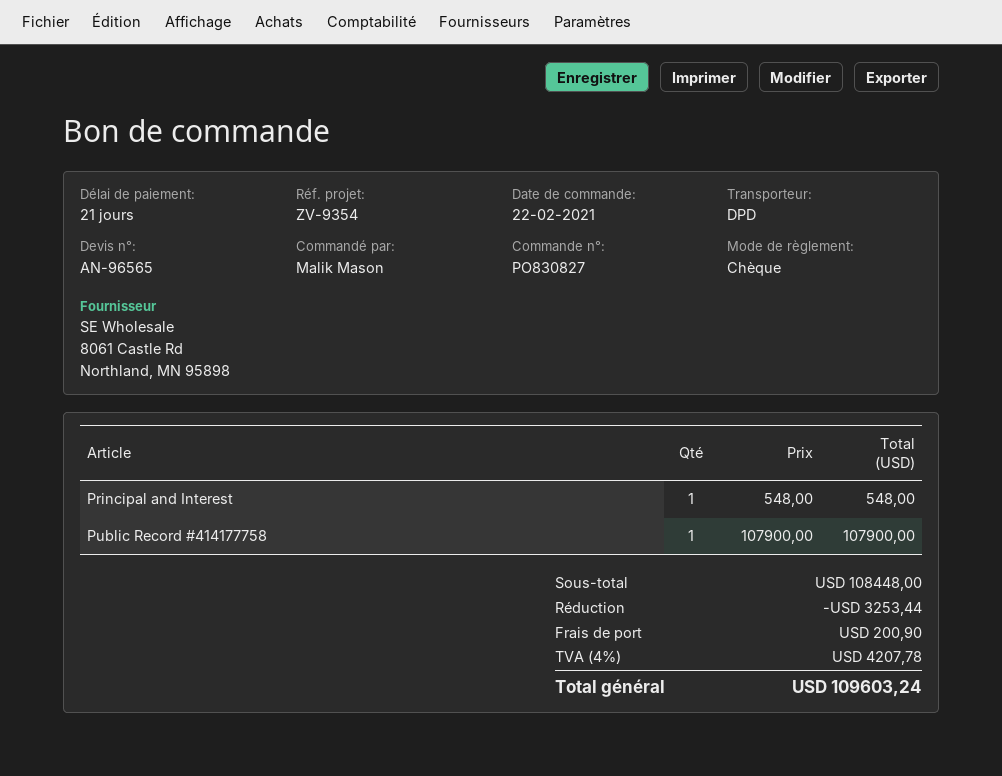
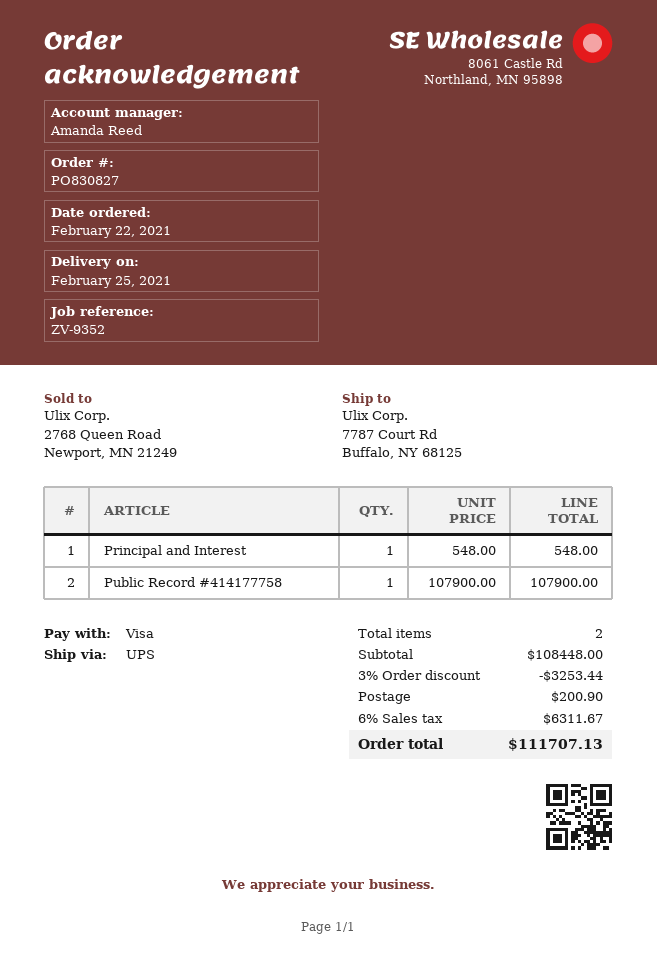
reference: ZV-9354 -> ZV-9352
payment method: cheque -> Visa
shipping method: DPD -> UPS
tax: 4% = 4207.78 -> 6% = 6311.67
total: 109603.24 -> 111707.13

